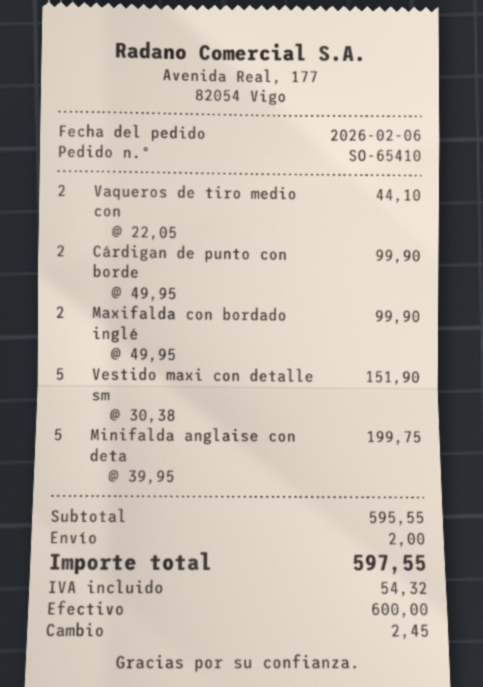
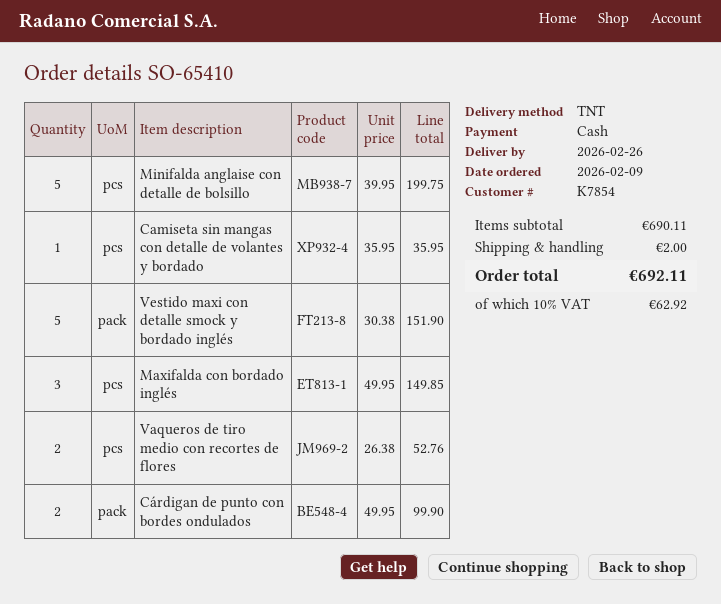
order date: 2026-02-06 -> 2026-02-09
Vaqueros de tiro medio con: 2 x 22.05 = 44.10 -> 2 x 26.38 = 52.76
Maxifalda con bordado inglé: 2 x 49.95 = 99.90 -> 3 x 49.95 = 149.85
Camiseta sin mangas con detalle de volantes y bordado: none -> 1 x 35.95 = 35.95
subtotal: 595.55 -> 690.11
tax: 54.32 -> 62.92
total: 597.55 -> 692.11

